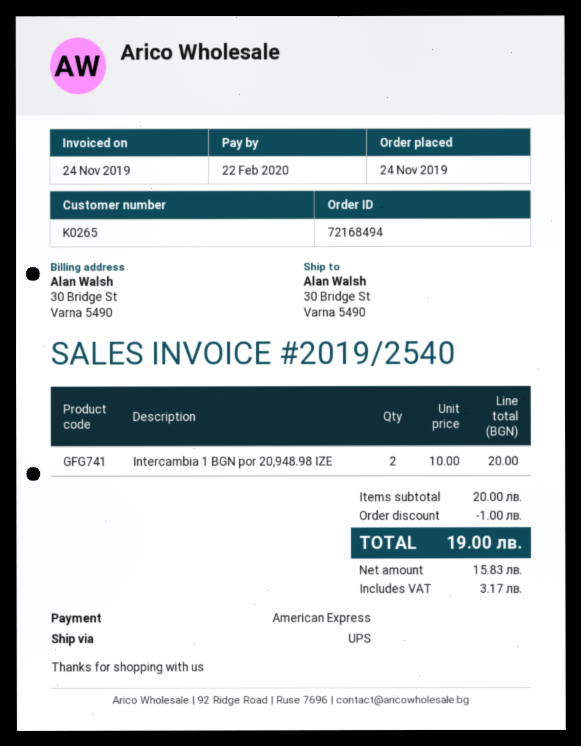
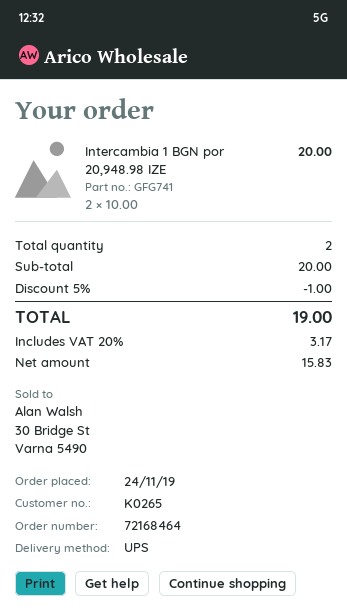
order number: 72168494 -> 72168464

